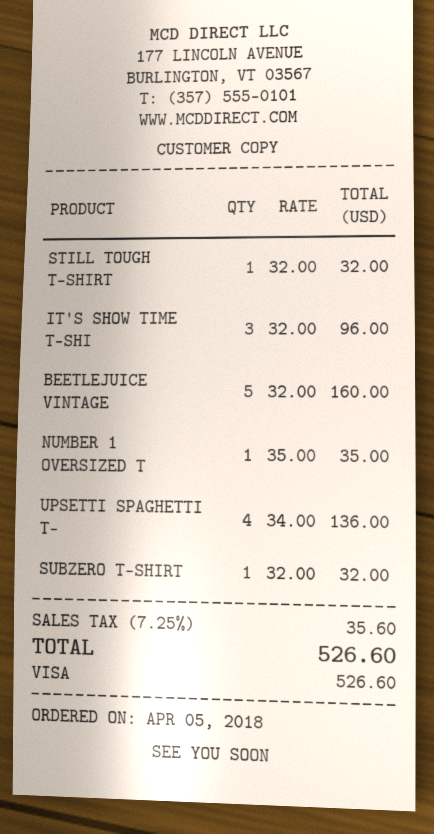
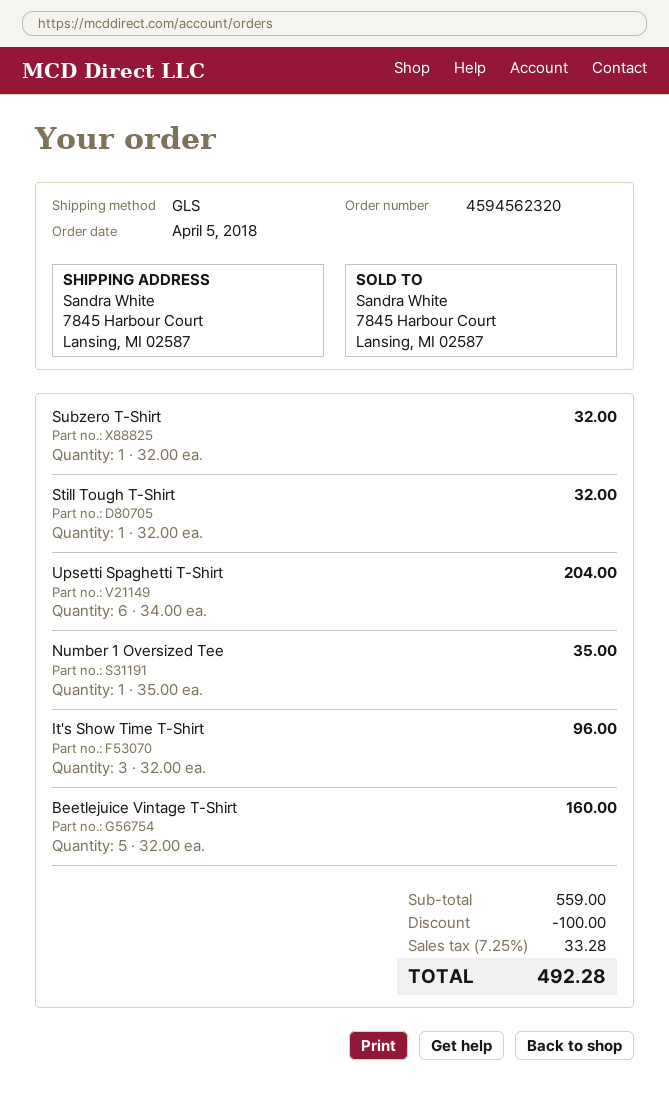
UPSETTI SPAGHETTI T-: 4 x 34.00 = 136.00 -> 6 x 34.00 = 204.00
discount: none -> 100.00
tax: 7.25% = 35.60 -> 7.25% = 33.28
total: 526.60 -> 492.28

